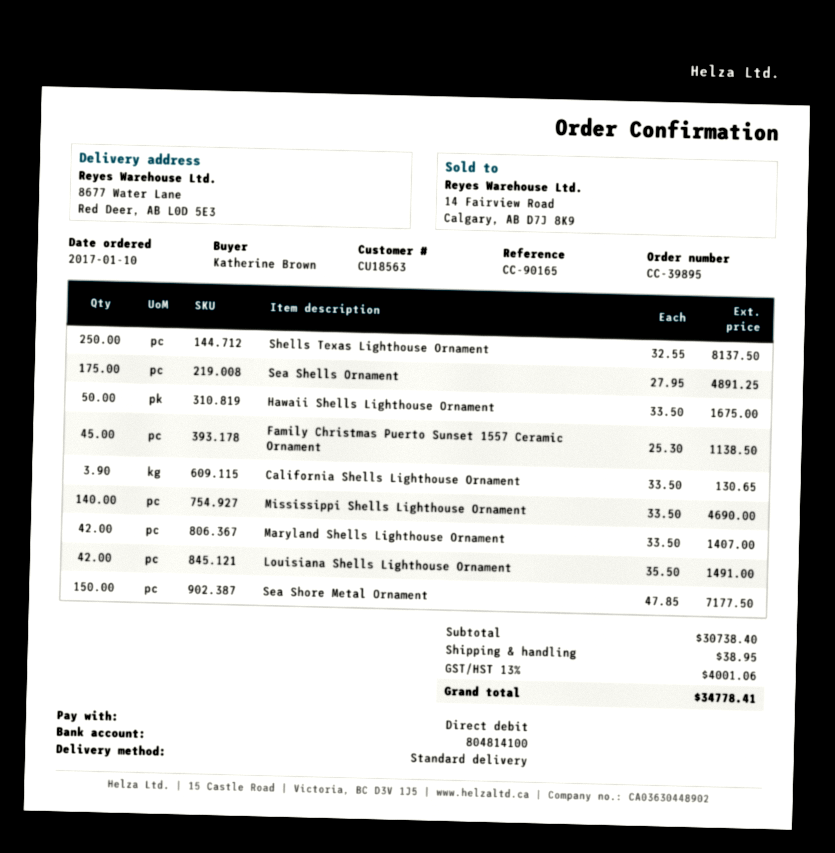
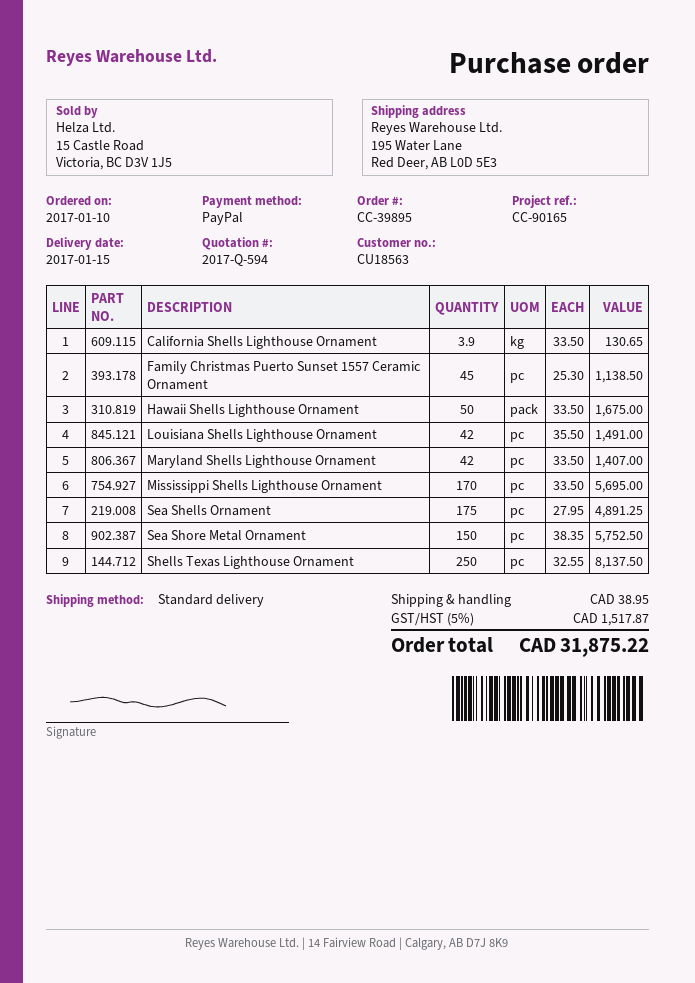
payment method: direct debit -> PayPal
ship to: 8677 Water Lane, Red Deer, AB L0D 5E3 -> 195 Water Lane, Red Deer, AB L0D 5E3
Mississippi Shells Lighthouse Ornament: 140 x 33.50 = 4690.00 -> 170 x 33.50 = 5695.00
Sea Shore Metal Ornament: 150 x 47.85 = 7177.50 -> 150 x 38.35 = 5752.50
tax: 13% = 4001.06 -> 5% = 1517.87
total: 34778.41 -> 31875.22

